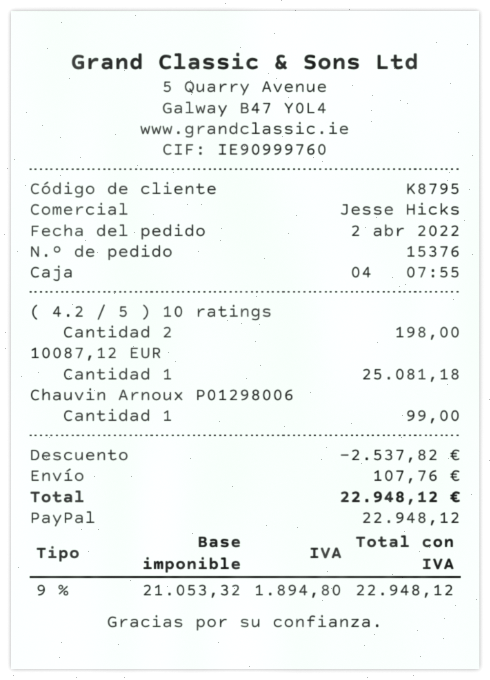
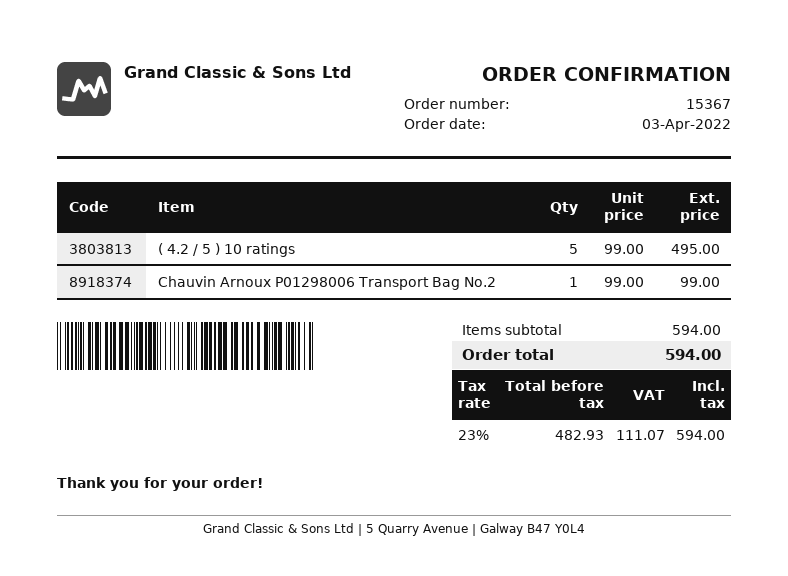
order number: 15376 -> 15367
order date: 2022-04-02 -> 2022-04-03
( 4.2 / 5 ) 10 ratings: 2 for 198.00 -> 5 for 495.00
10087,12 EUR: 1 for 25081.18 -> none
discount: 2537.82 -> none
shipping: 107.76 -> none
net: 21053.32 -> 482.93
tax: 9% = 1894.80 -> 23% = 111.07
total: 22948.12 -> 594.00

